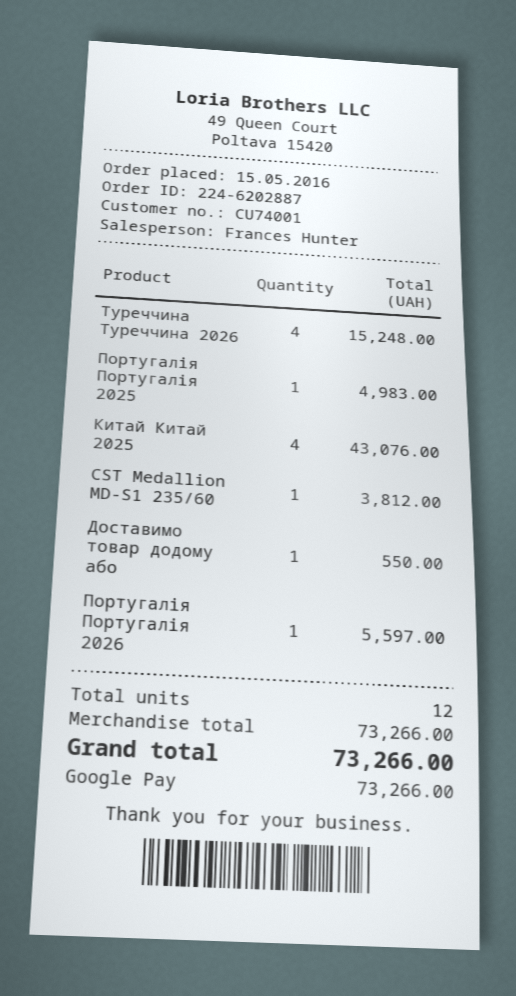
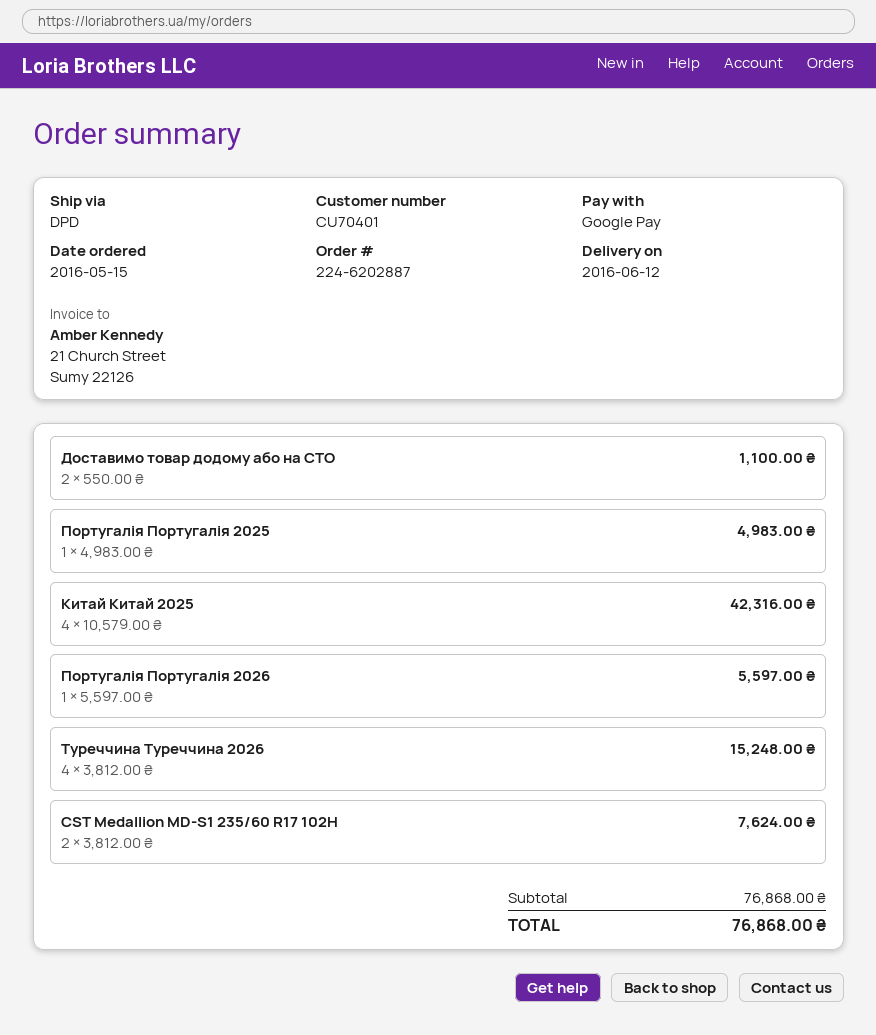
customer number: CU74001 -> CU70401
Китай Китай 2025: 4 for 43076.00 -> 4 for 42316.00
CST Medallion MD-S1 235/60: 1 for 3812.00 -> 2 for 7624.00
Доставимо товар додому або: 1 for 550.00 -> 2 for 1100.00
subtotal: 73266.00 -> 76868.00
total: 73266.00 -> 76868.00

